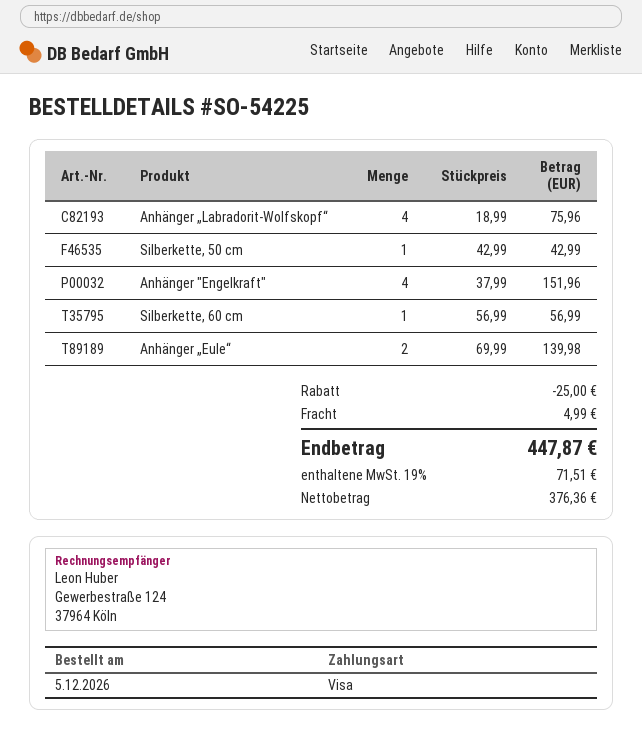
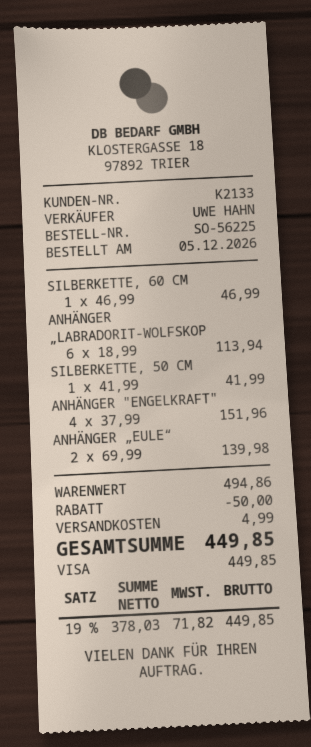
order number: SO-54225 -> SO-56225
Anhänger „Labradorit-Wolfskopf“: 4 x 18.99 = 75.96 -> 6 x 18.99 = 113.94
Silberkette, 50 cm: 1 x 42.99 = 42.99 -> 1 x 41.99 = 41.99
Silberkette, 60 cm: 1 x 56.99 = 56.99 -> 1 x 46.99 = 46.99
discount: 25.00 -> 50.00
net: 376.36 -> 378.03
tax: 19% = 71.51 -> 19% = 71.82
total: 447.87 -> 449.85

